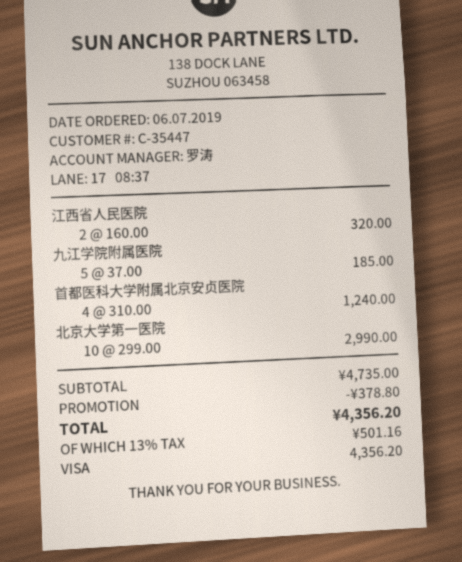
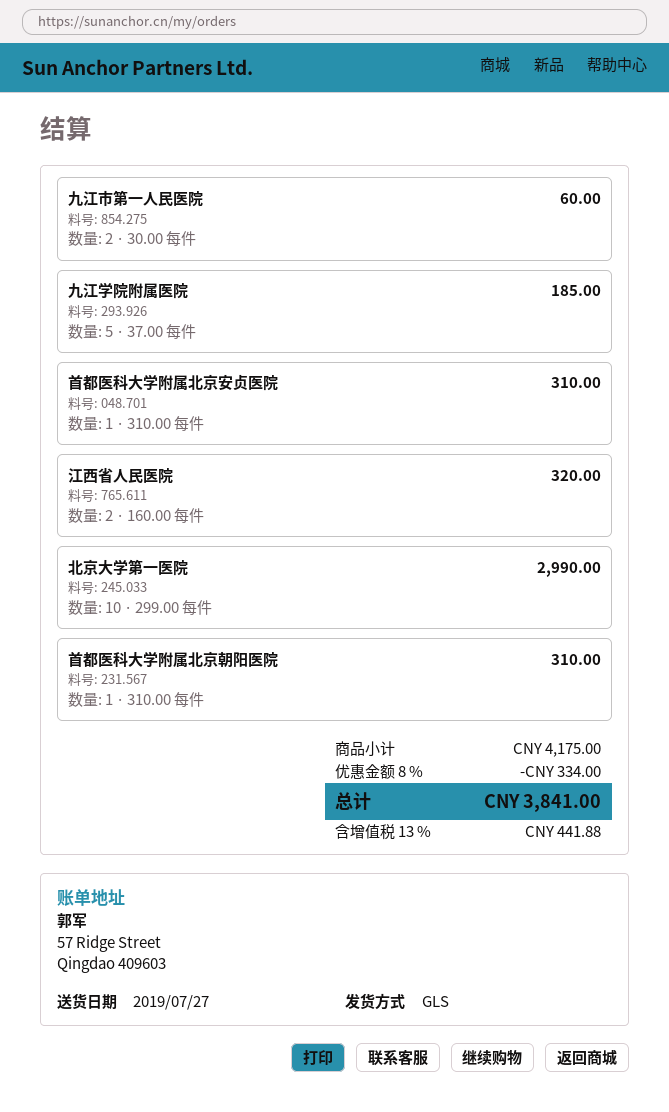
首都医科大学附属北京安贞医院: 4 x 310.00 = 1240.00 -> 1 x 310.00 = 310.00
九江市第一人民医院: none -> 2 x 30.00 = 60.00
首都医科大学附属北京朝阳医院: none -> 1 x 310.00 = 310.00
subtotal: 4735.00 -> 4175.00
discount: 378.80 -> 334.00
tax: 13% = 501.16 -> 13% = 441.88
total: 4356.20 -> 3841.00

